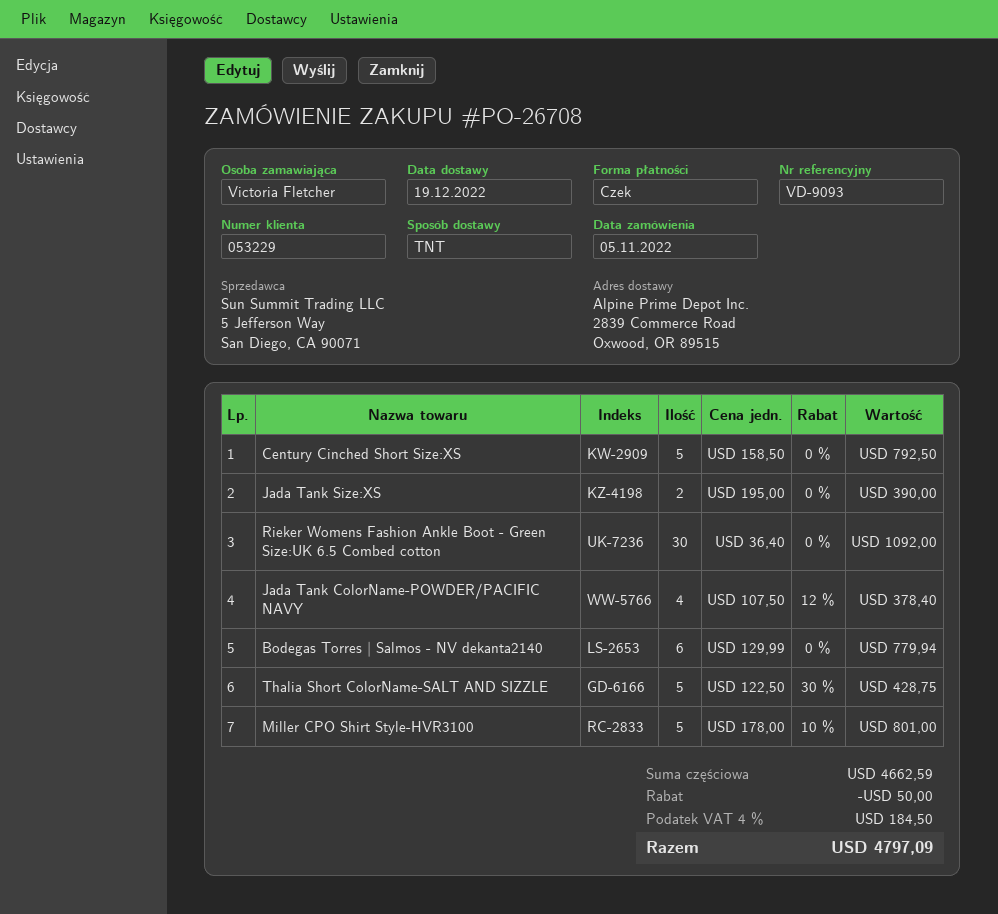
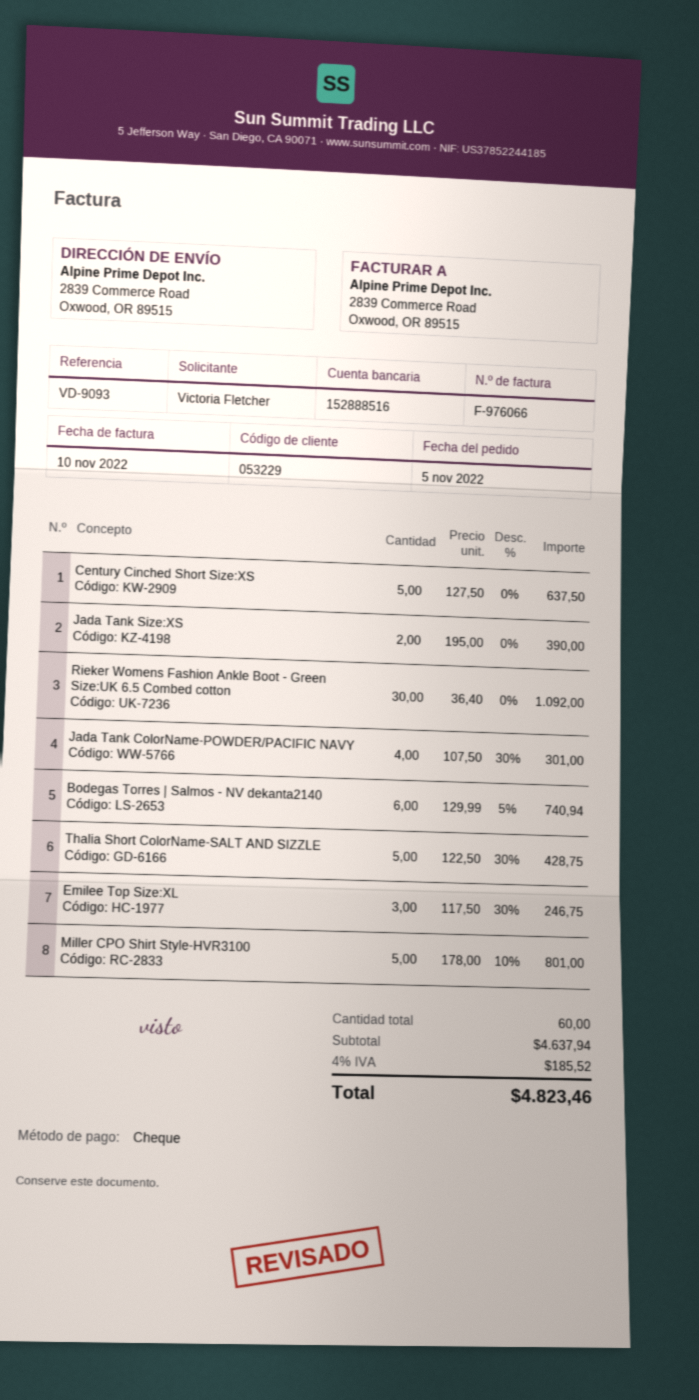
Century Cinched Short Size:XS: 5 x 158.50 = 792.50 -> 5 x 127.50 = 637.50
Jada Tank ColorName-POWDER/PACIFIC NAVY: 4 x 107.50 - 12% = 378.40 -> 4 x 107.50 - 30% = 301.00
Bodegas Torres | Salmos - NV dekanta2140: 6 x 129.99 = 779.94 -> 6 x 129.99 - 5% = 740.94
Emilee Top Size:XL: none -> 3 x 117.50 - 30% = 246.75
subtotal: 4662.59 -> 4637.94
discount: 50.00 -> none
tax: 4% = 184.50 -> 4% = 185.52
total: 4797.09 -> 4823.46

